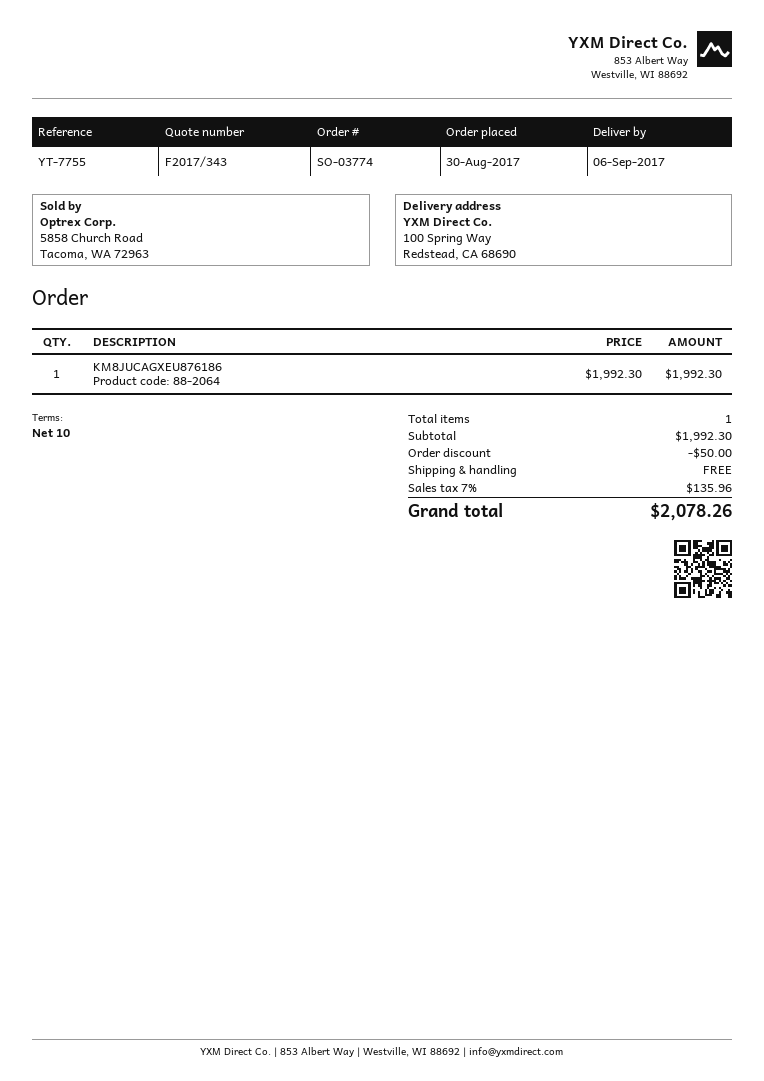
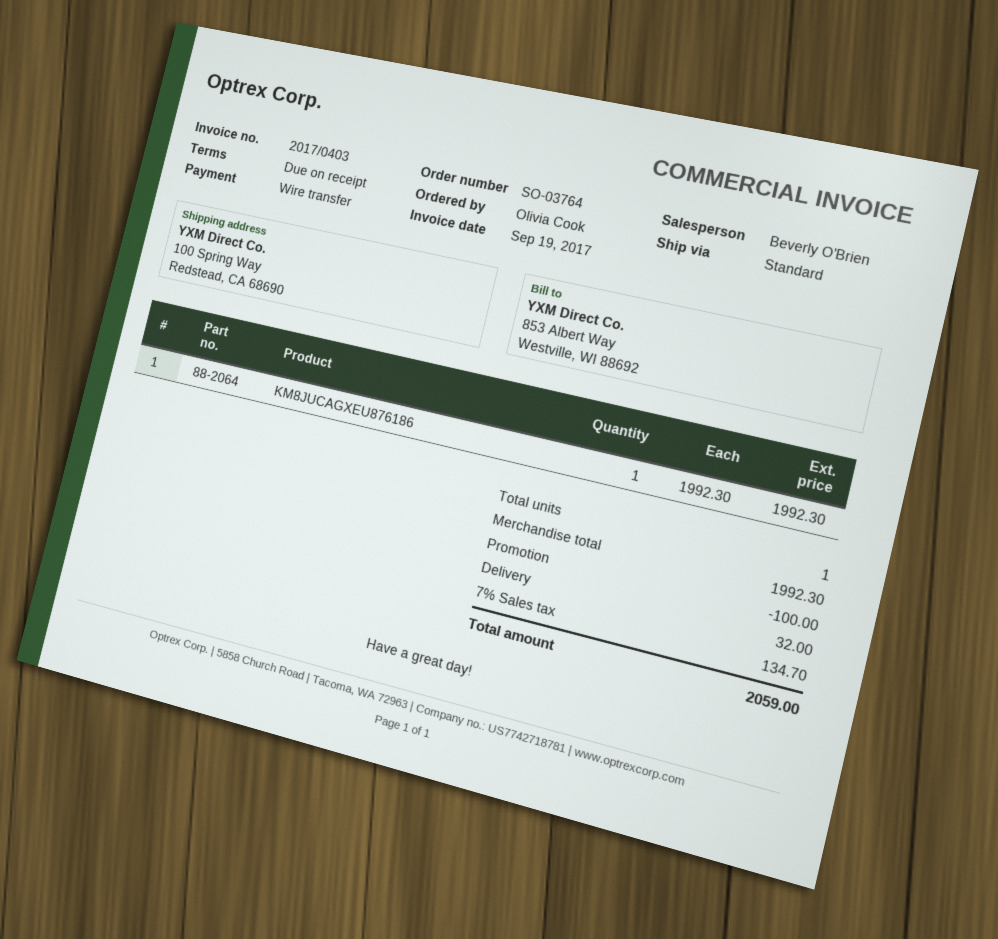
order number: SO-03774 -> SO-03764
payment terms: 10 days -> on receipt
discount: 50.00 -> 100.00
shipping: 0.00 -> 32.00
tax: 7% = 135.96 -> 7% = 134.70
total: 2078.26 -> 2059.00

